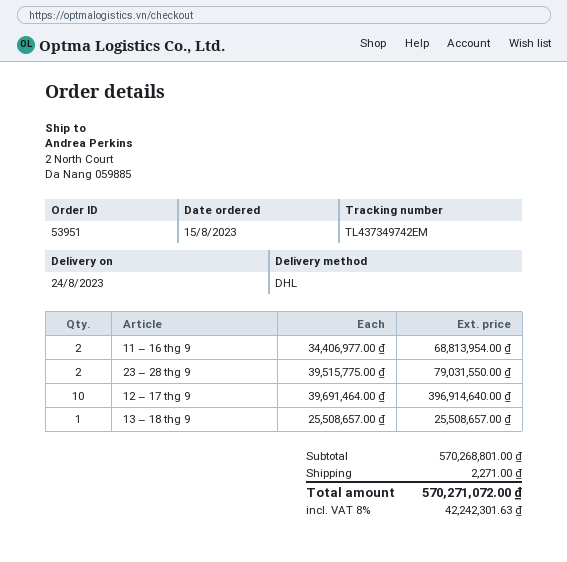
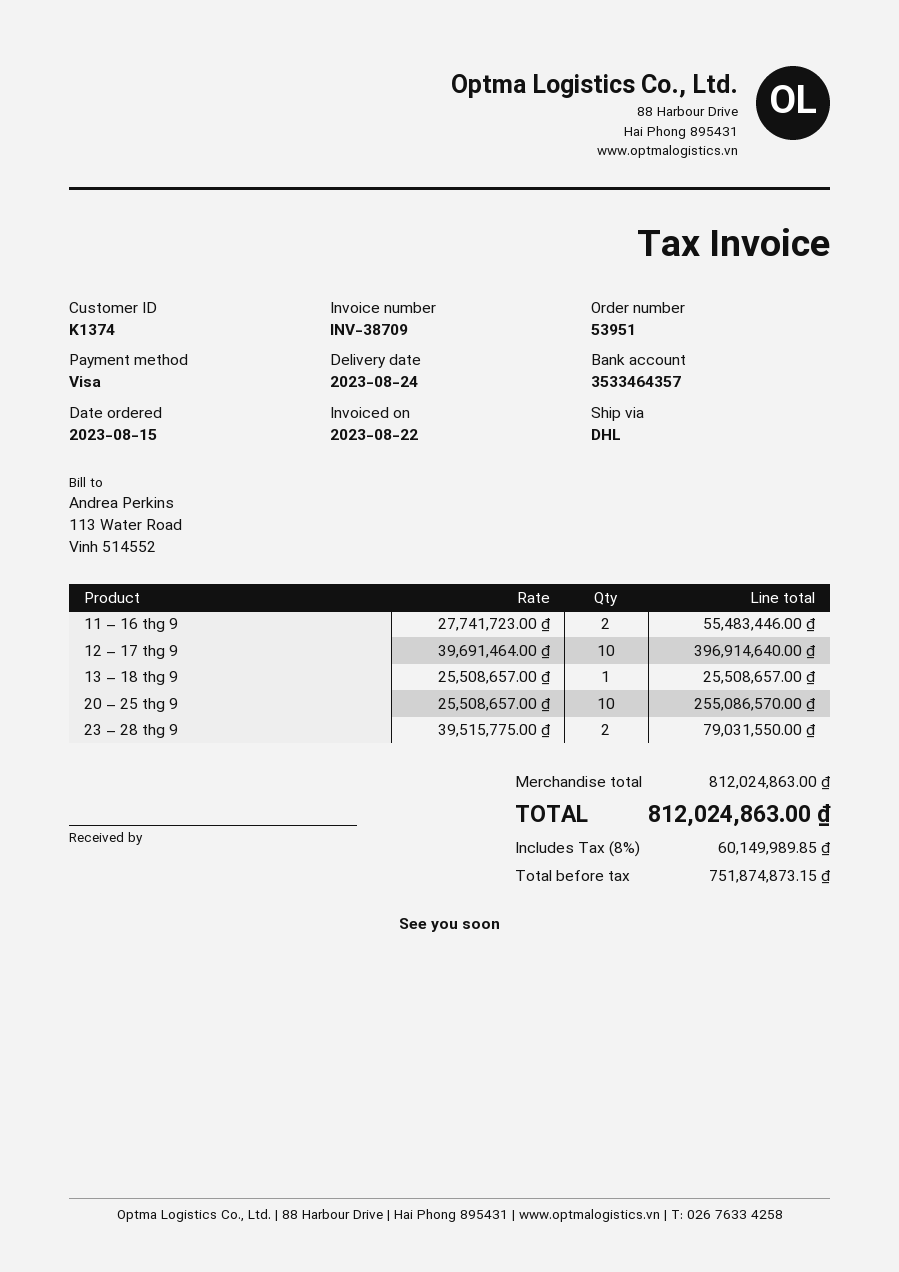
11 – 16 thg 9: 2 x 34406977.00 = 68813954.00 -> 2 x 27741723.00 = 55483446.00
20 – 25 thg 9: none -> 10 x 25508657.00 = 255086570.00
subtotal: 570268801.00 -> 812024863.00
shipping: 2271.00 -> none
tax: 8% = 42242301.63 -> 8% = 60149989.85
total: 570271072.00 -> 812024863.00

